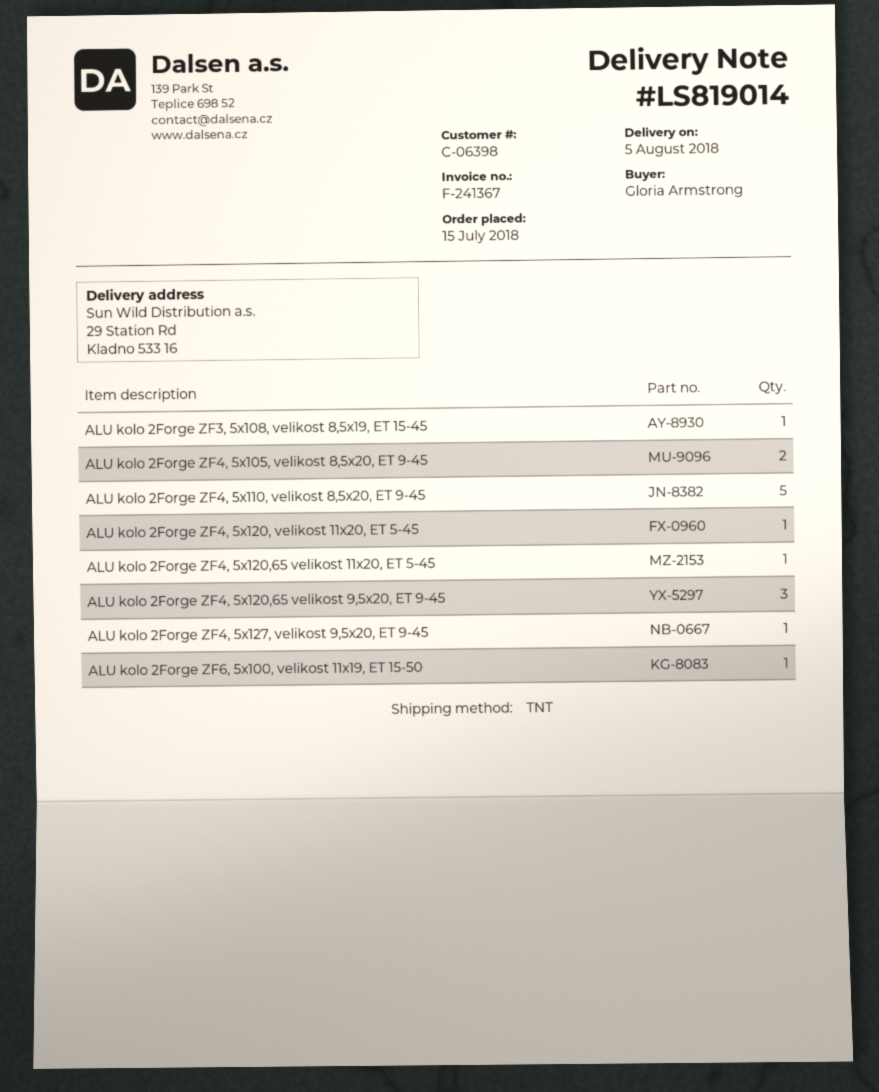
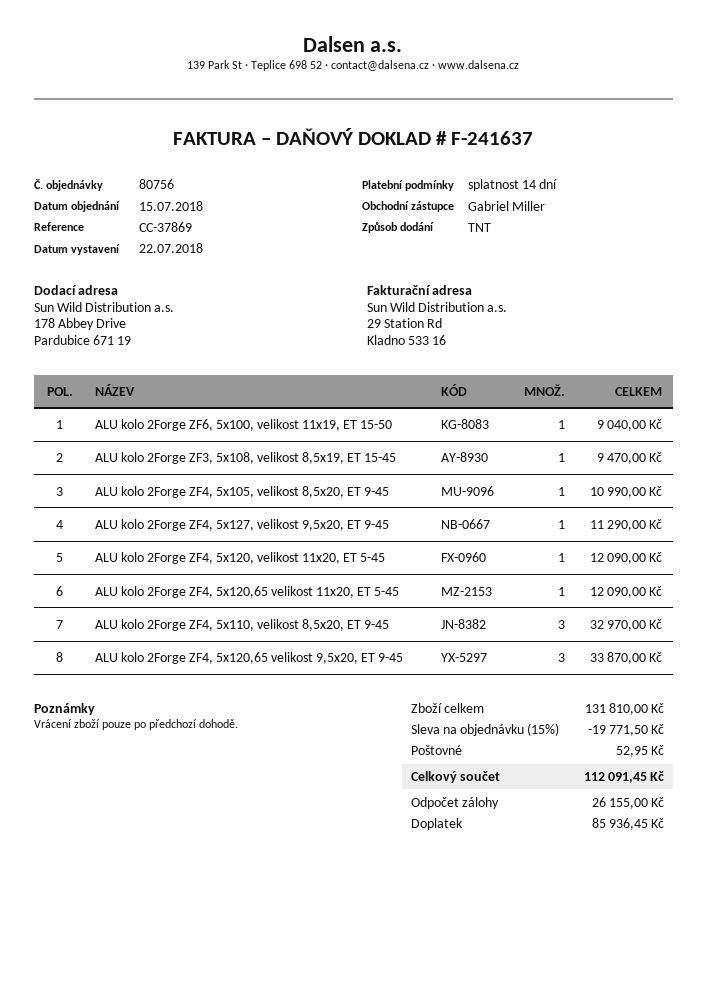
invoice number: F-241367 -> F-241637
ship to: 29 Station Rd, Kladno 533 16 -> 178 Abbey Drive, Pardubice 671 19
ALU kolo 2Forge ZF4, 5x105, velikost 8,5x20, ET 9-45: 2 -> 1
ALU kolo 2Forge ZF4, 5x110, velikost 8,5x20, ET 9-45: 5 -> 3

